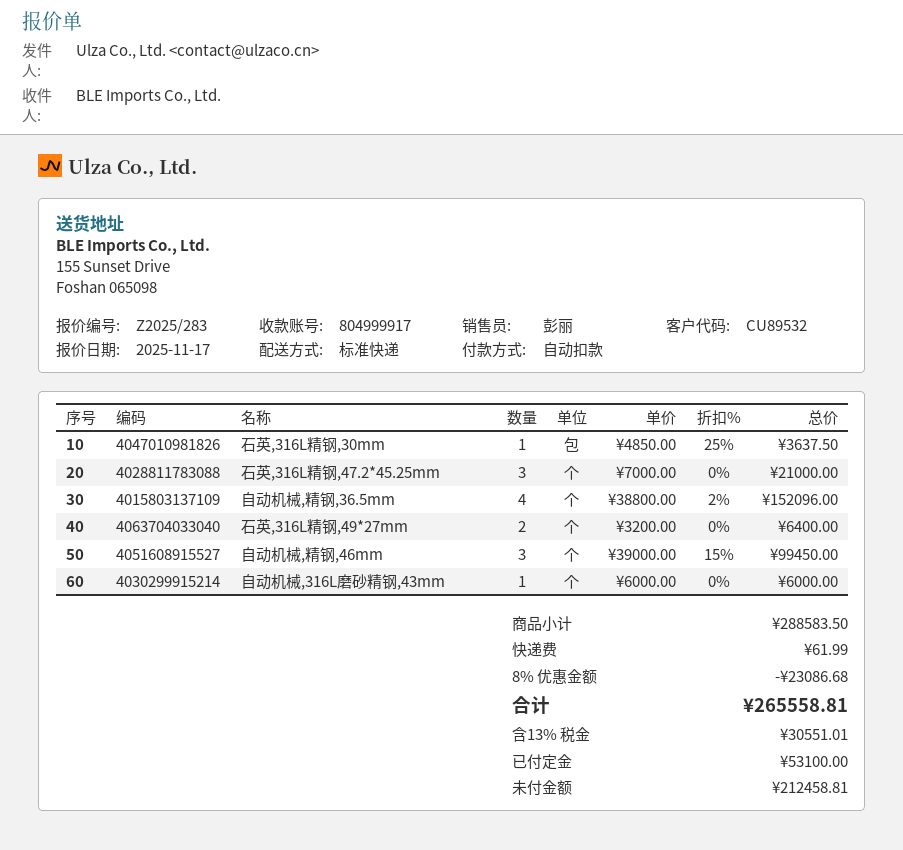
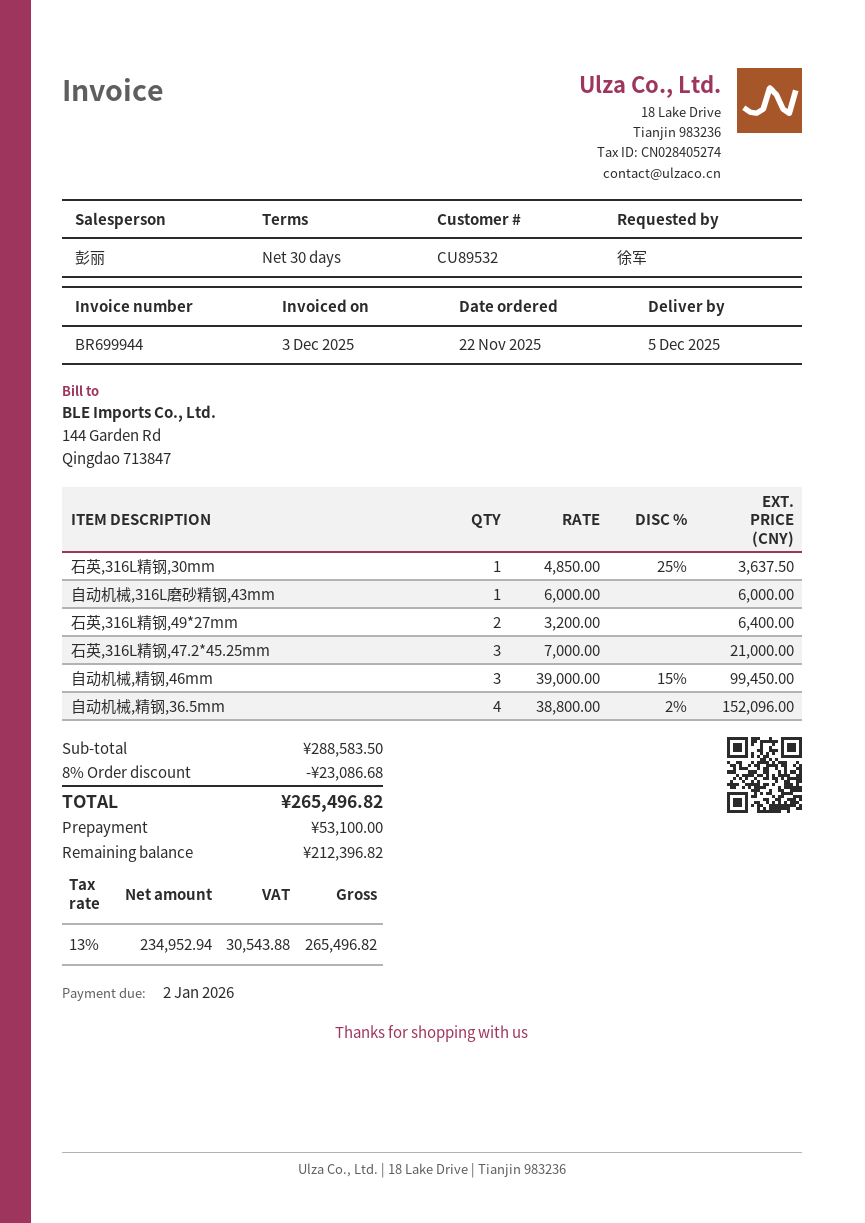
shipping: 61.99 -> none
tax: 13% = 30551.01 -> 13% = 30543.88
total: 265558.81 -> 265496.82
balance: 212458.81 -> 212396.82

